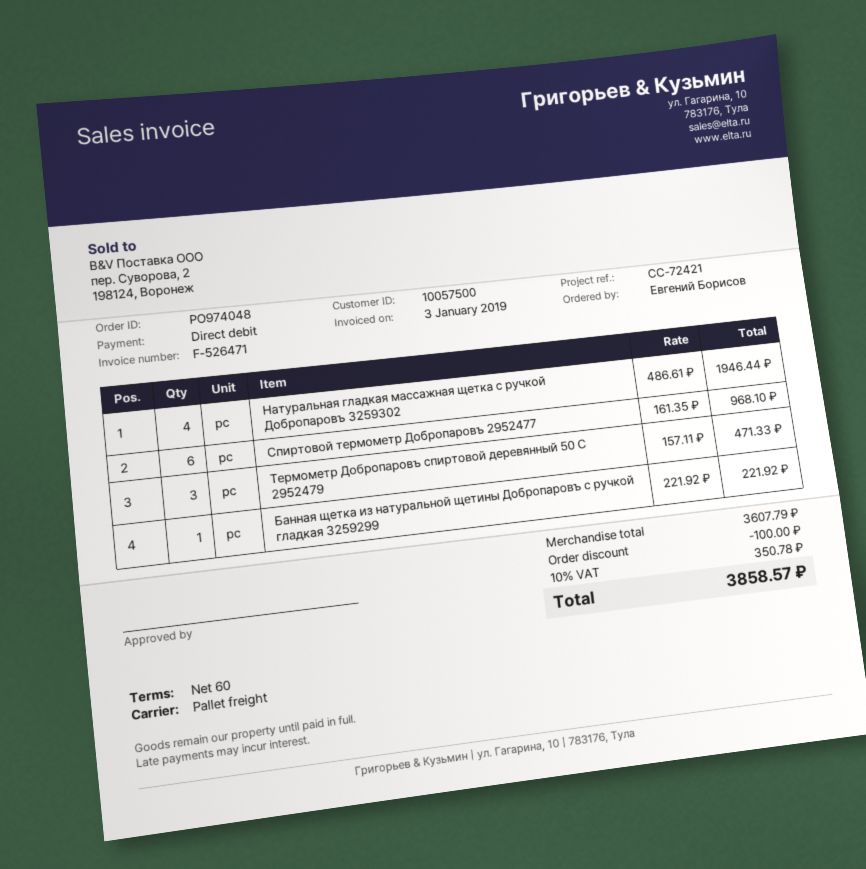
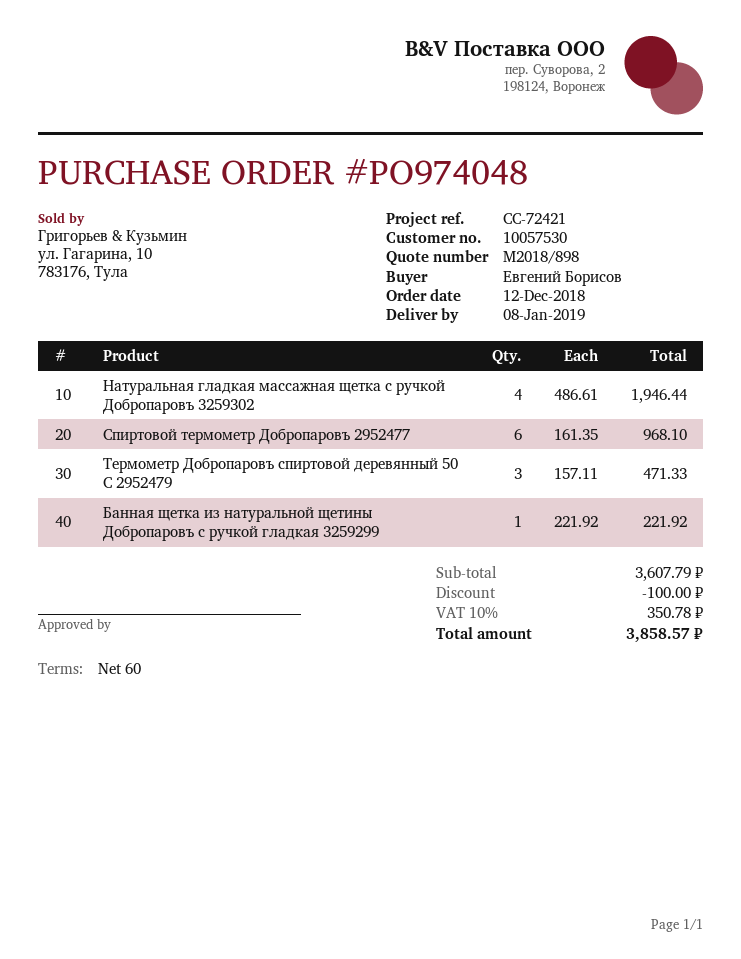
customer number: 10057500 -> 10057530

